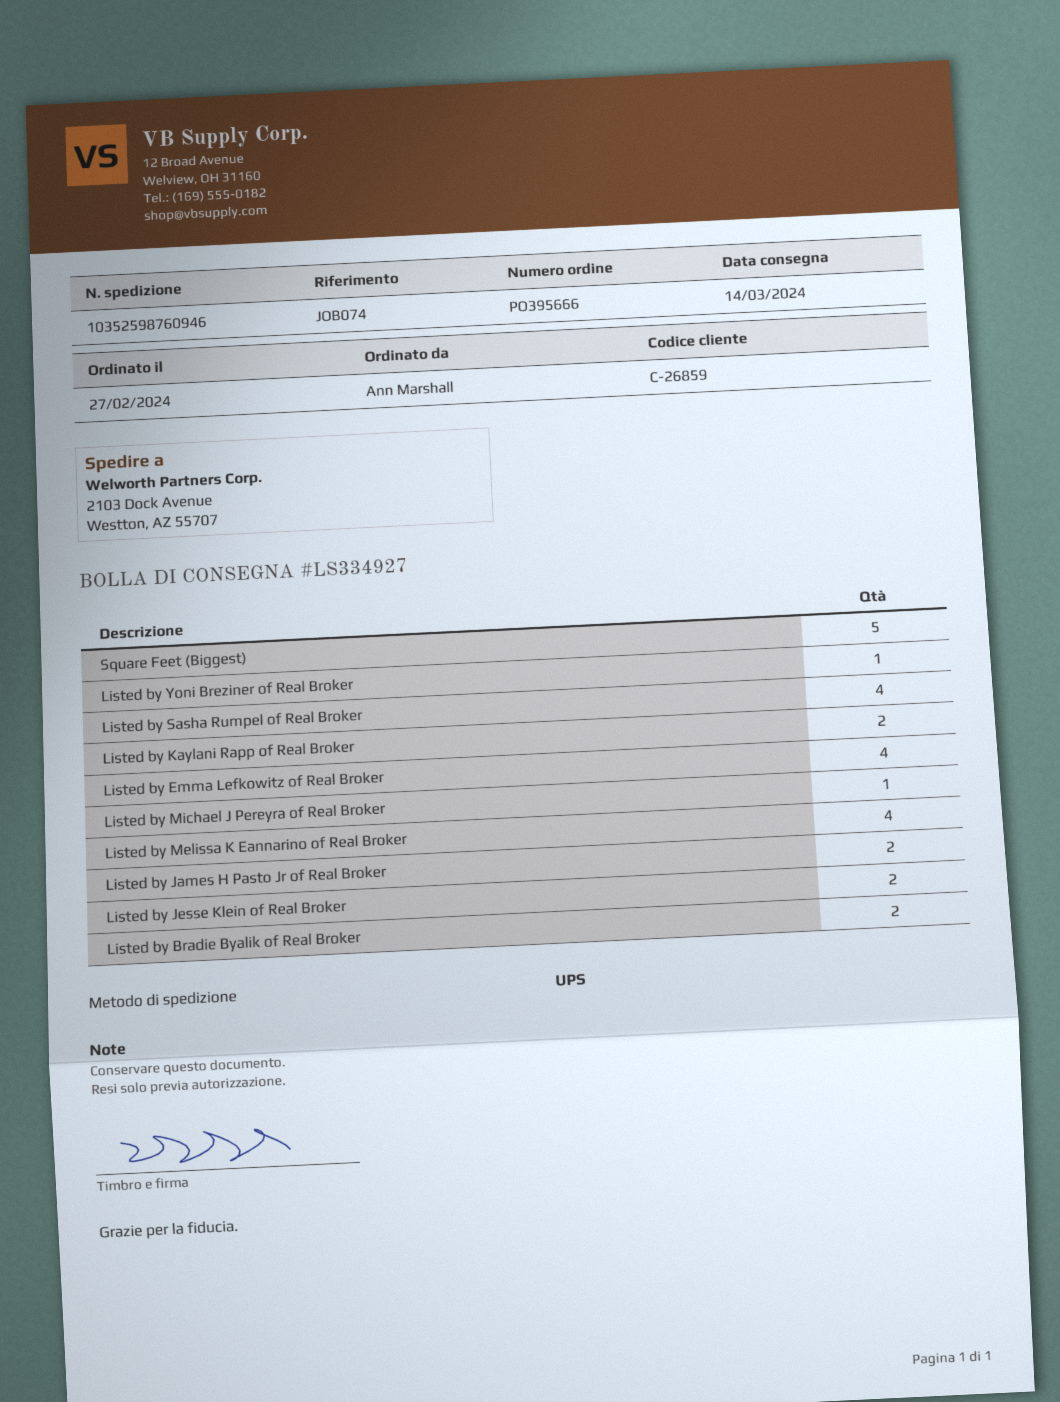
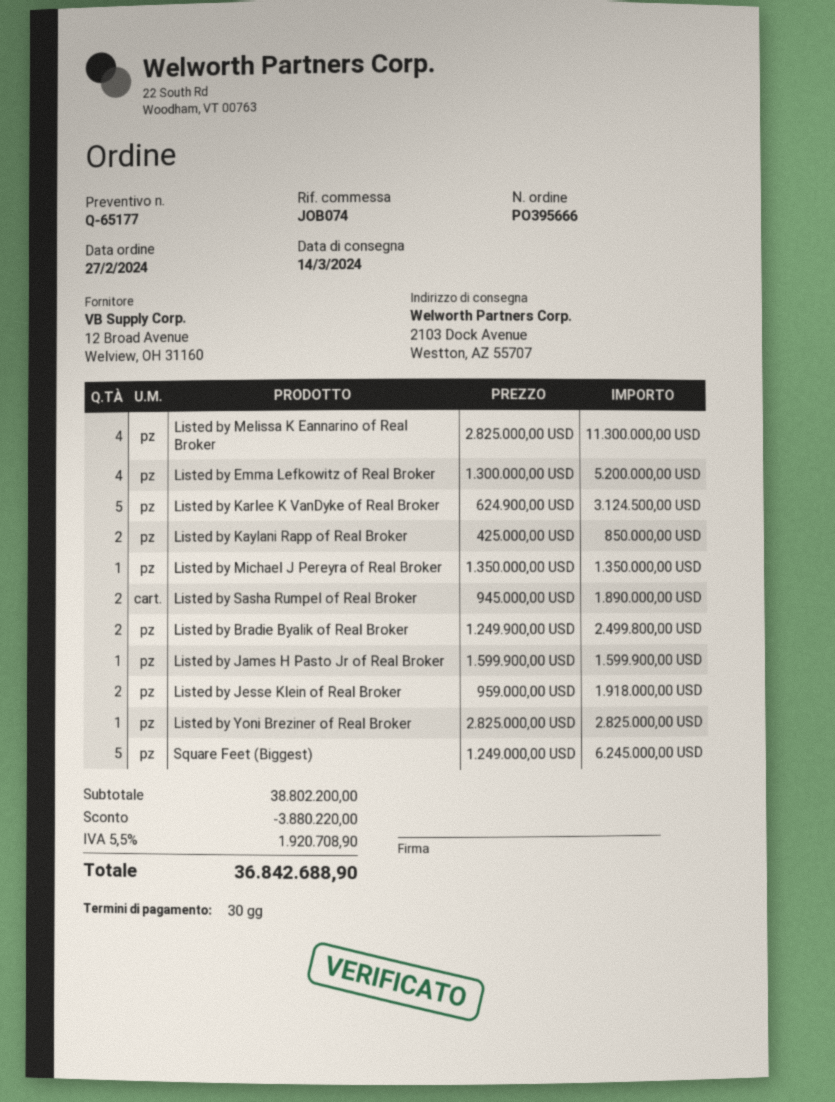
Listed by Sasha Rumpel of Real Broker: 4 -> 2
Listed by James H Pasto Jr of Real Broker: 2 -> 1
Listed by Karlee K VanDyke of Real Broker: none -> 5

